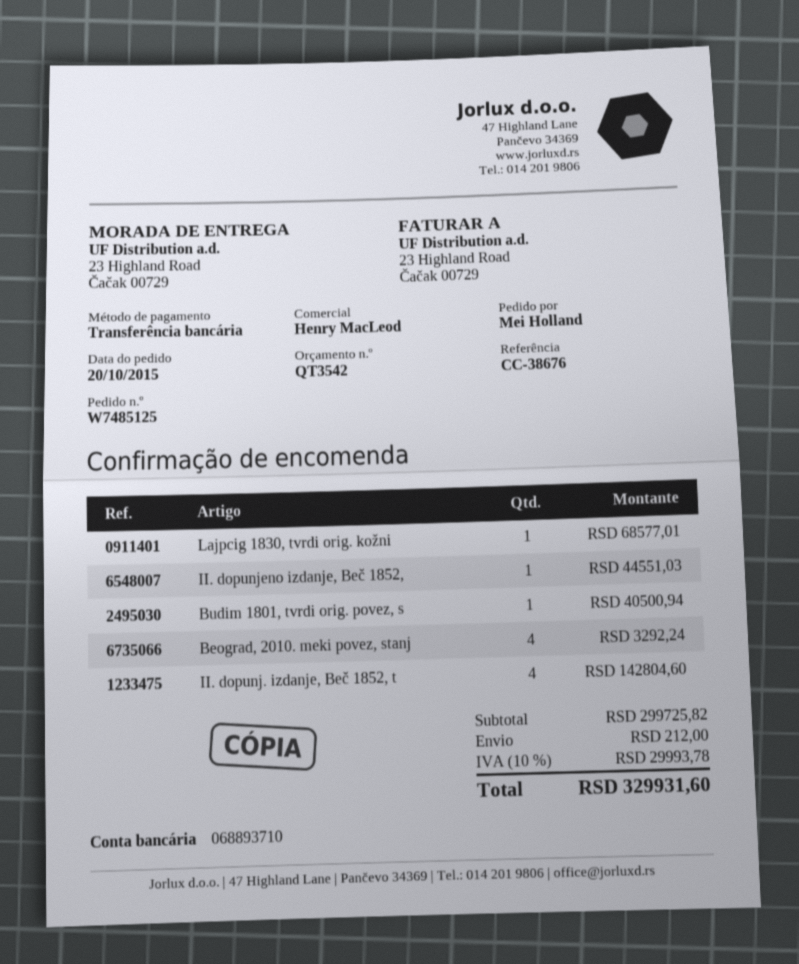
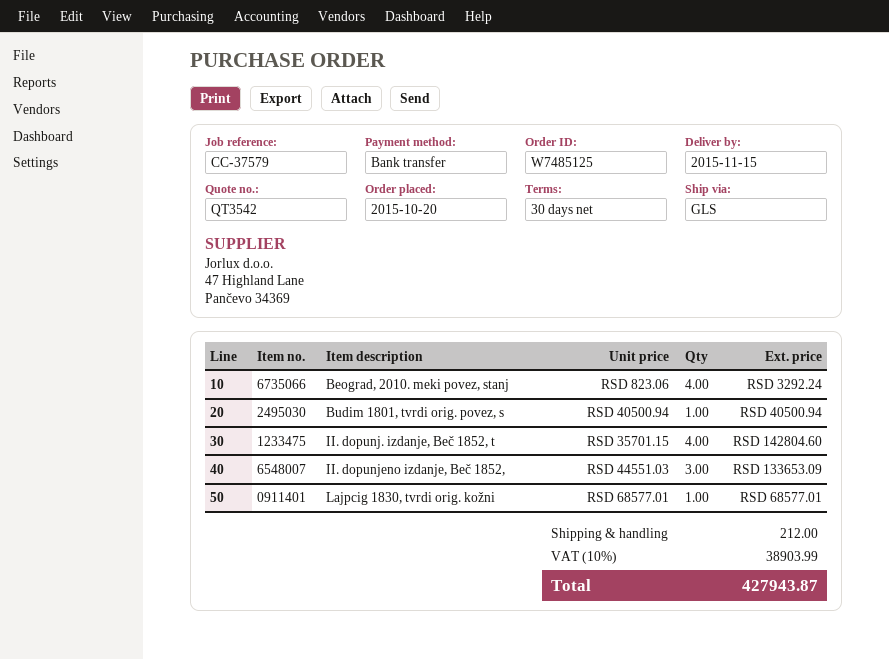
reference: CC-38676 -> CC-37579
II. dopunjeno izdanje, Beč 1852,: 1 for 44551.03 -> 3 for 133653.09
tax: 10% = 29993.78 -> 10% = 38903.99
total: 329931.60 -> 427943.87

